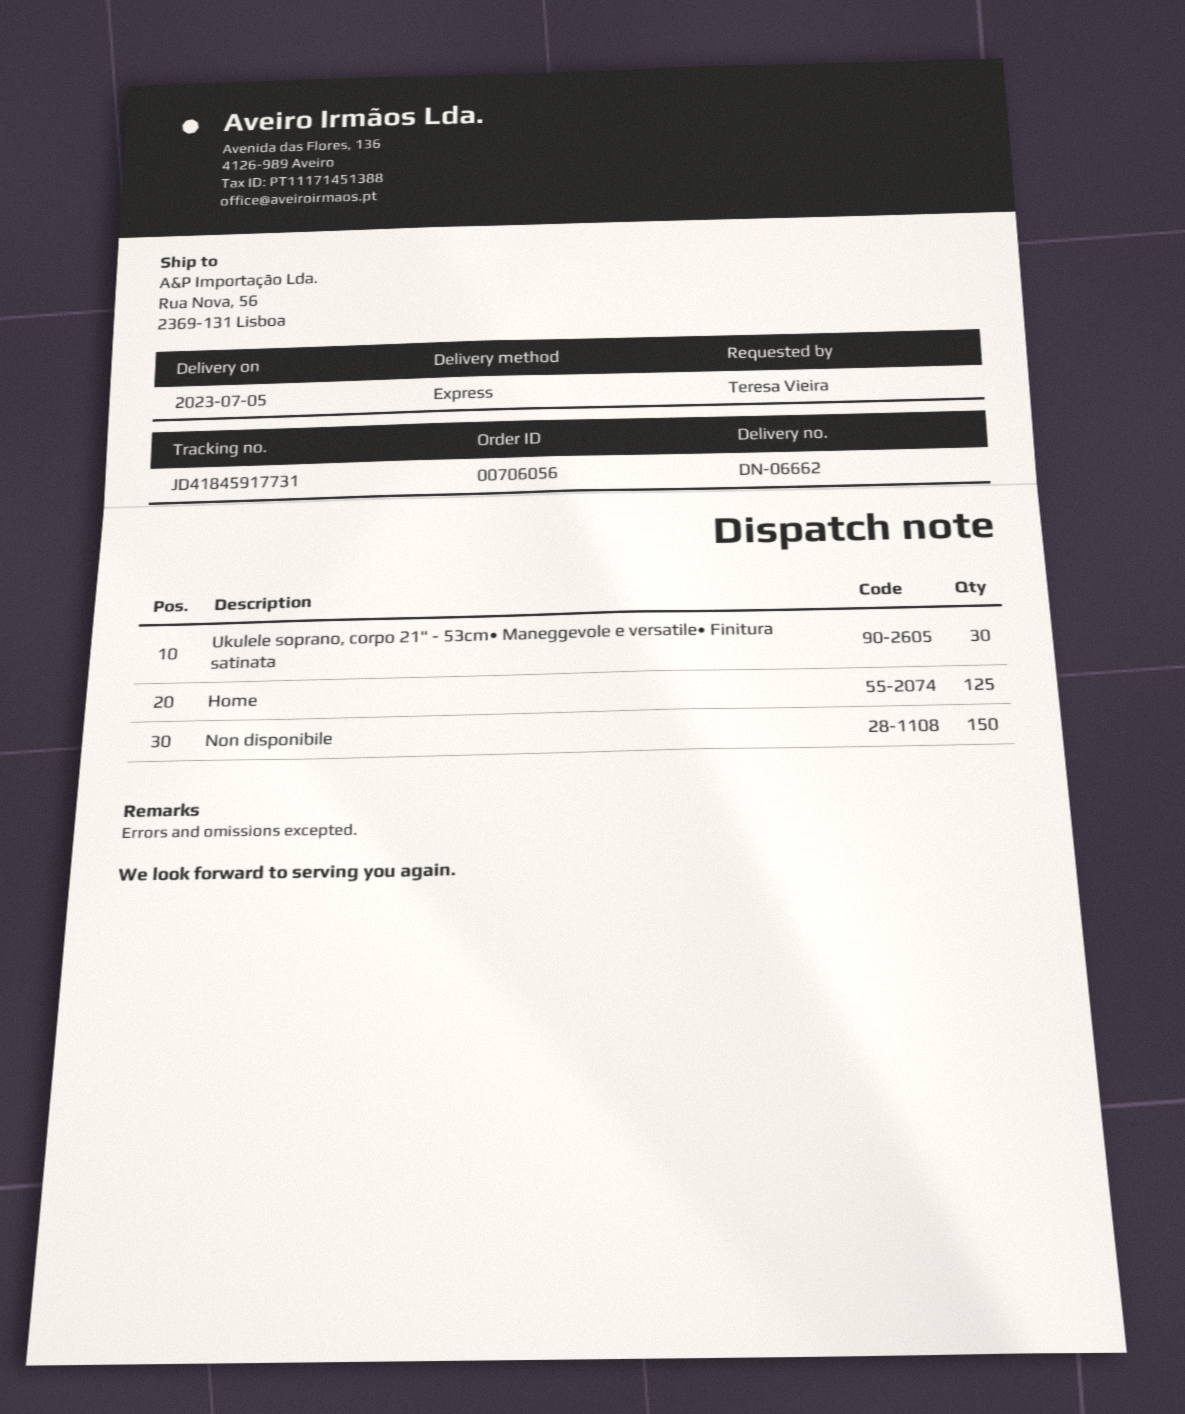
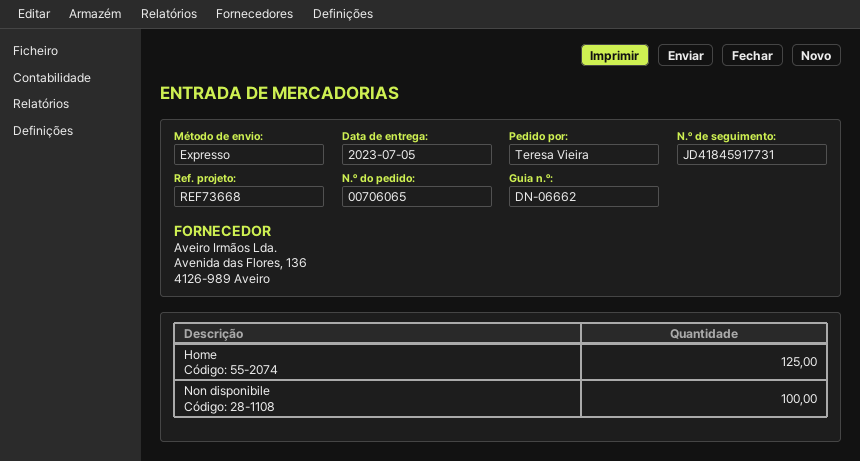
order number: 00706056 -> 00706065
Ukulele soprano, corpo 21" - 53cm• Maneggevole e versatile• Finitura satinata: 30 -> none
Non disponibile: 150 -> 100

